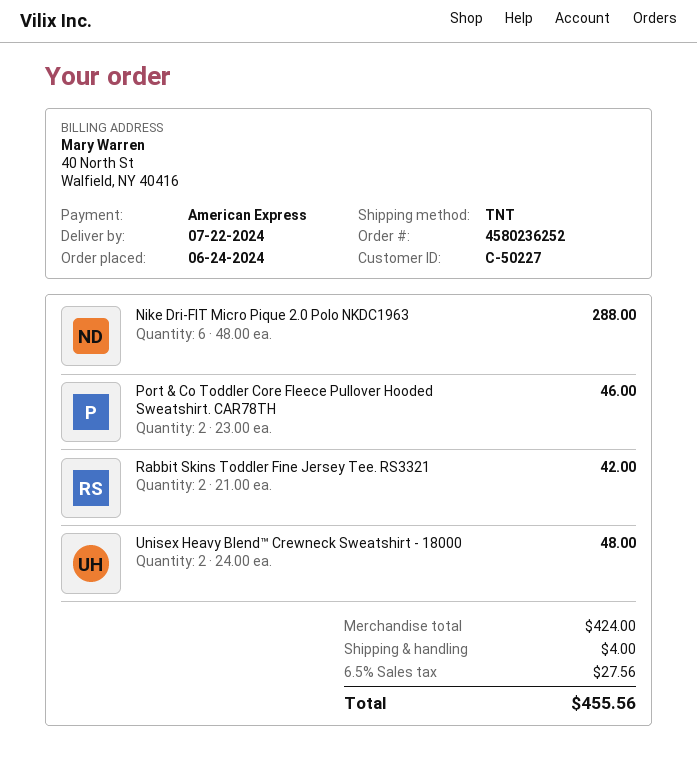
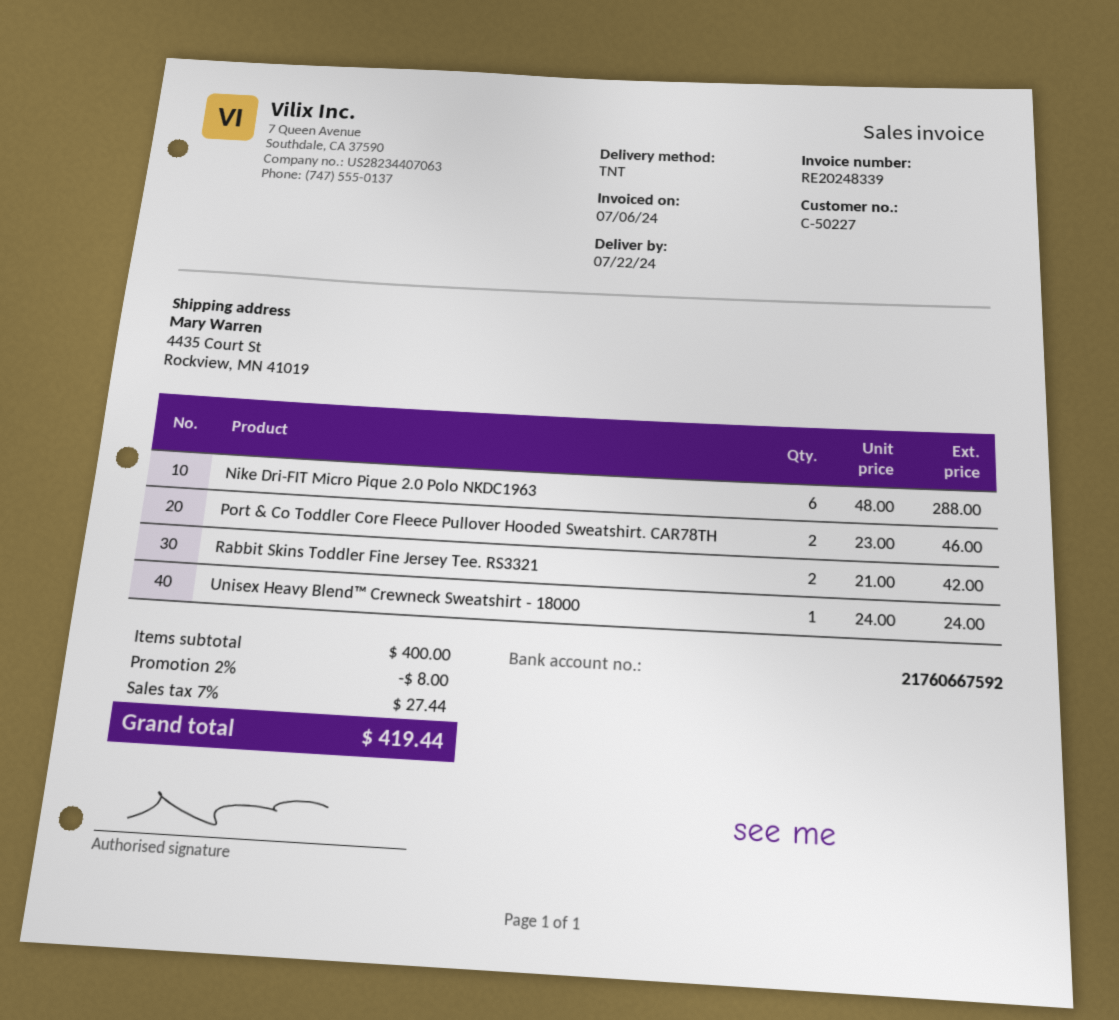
Unisex Heavy Blend™ Crewneck Sweatshirt - 18000: 2 x 24.00 = 48.00 -> 1 x 24.00 = 24.00
subtotal: 424.00 -> 400.00
discount: none -> 2% = 8.00
shipping: 4.00 -> none
tax: 6.5% = 27.56 -> 7% = 27.44
total: 455.56 -> 419.44

